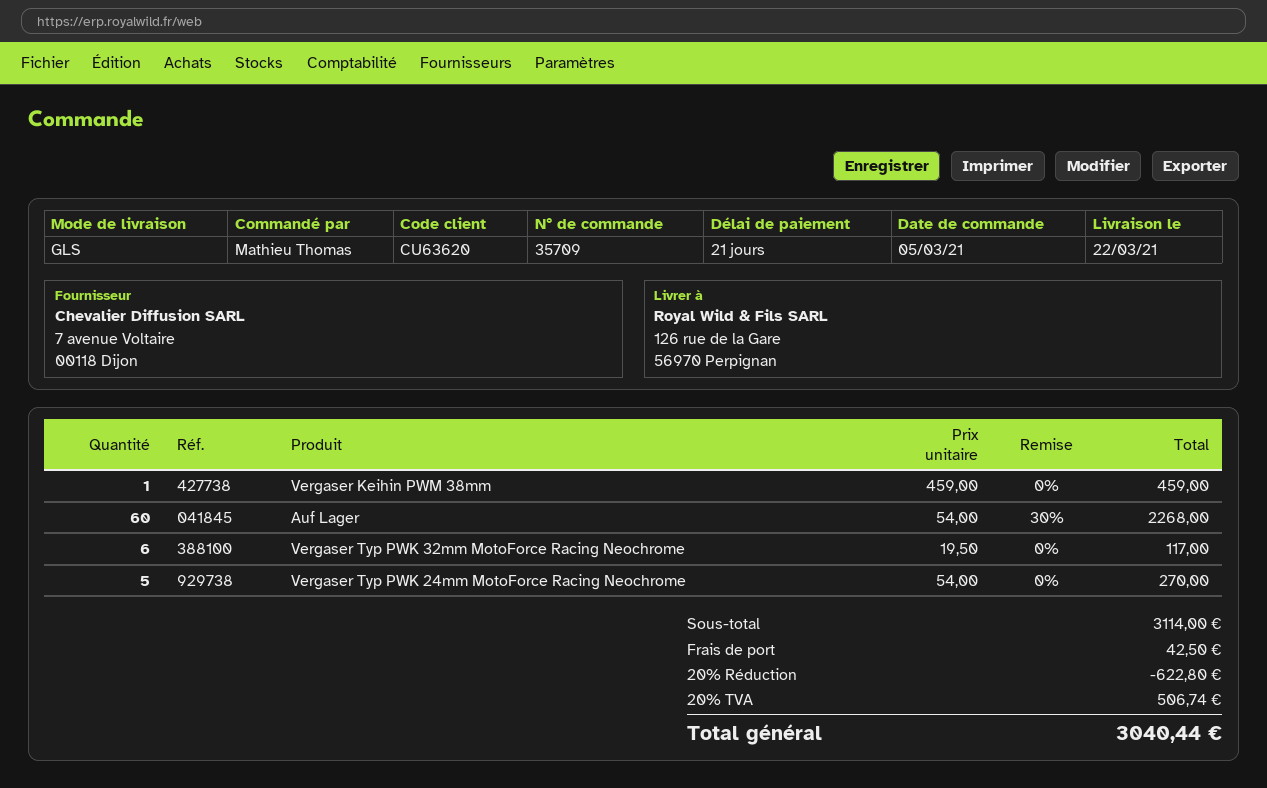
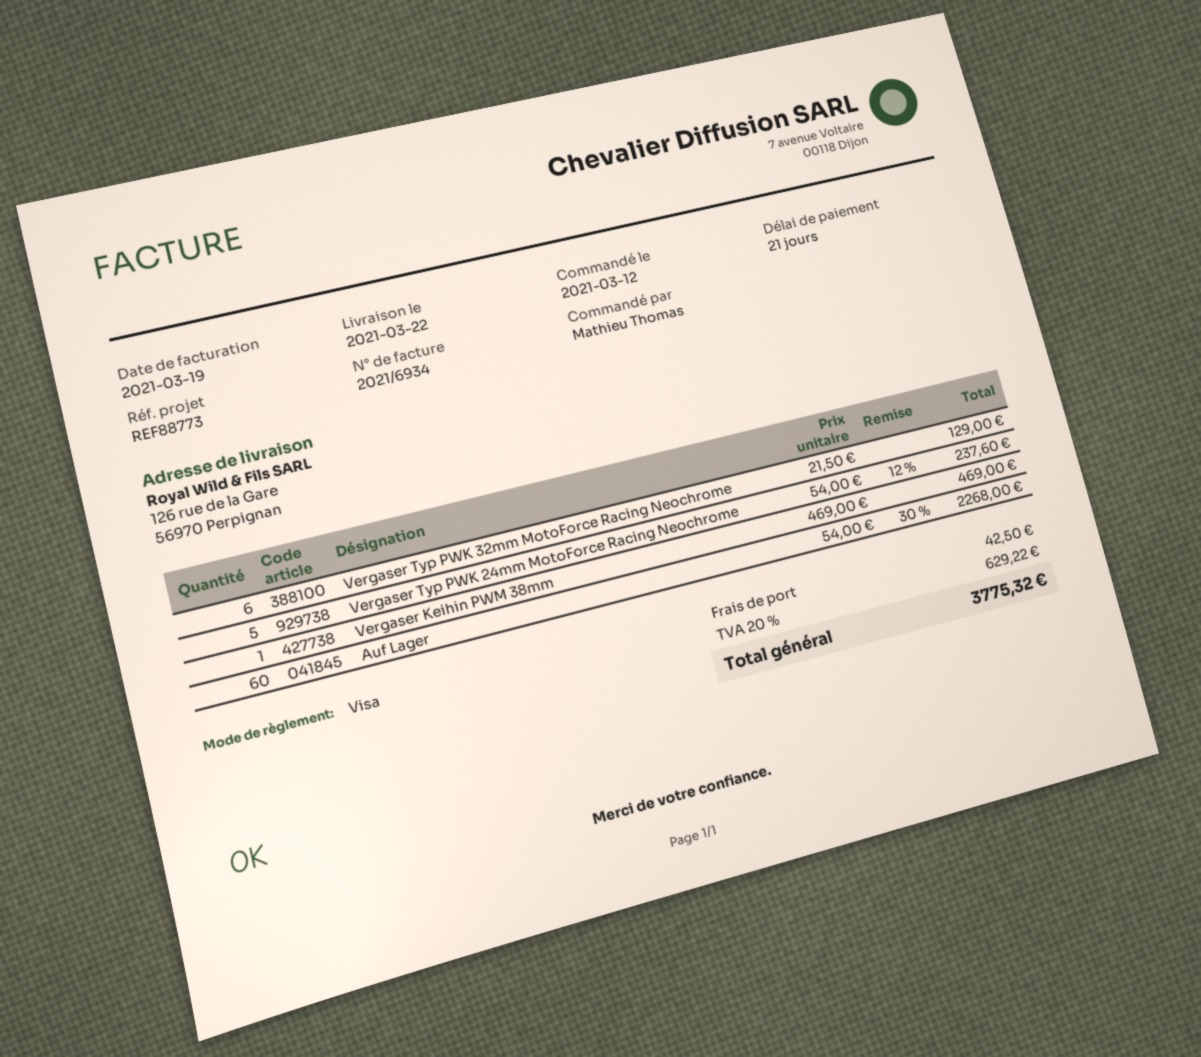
order date: 2021-03-05 -> 2021-03-12
Vergaser Keihin PWM 38mm: 1 x 459.00 = 459.00 -> 1 x 469.00 = 469.00
Vergaser Typ PWK 32mm MotoForce Racing Neochrome: 6 x 19.50 = 117.00 -> 6 x 21.50 = 129.00
Vergaser Typ PWK 24mm MotoForce Racing Neochrome: 5 x 54.00 = 270.00 -> 5 x 54.00 - 12% = 237.60
discount: 20% = 622.80 -> none
tax: 20% = 506.74 -> 20% = 629.22
total: 3040.44 -> 3775.32

